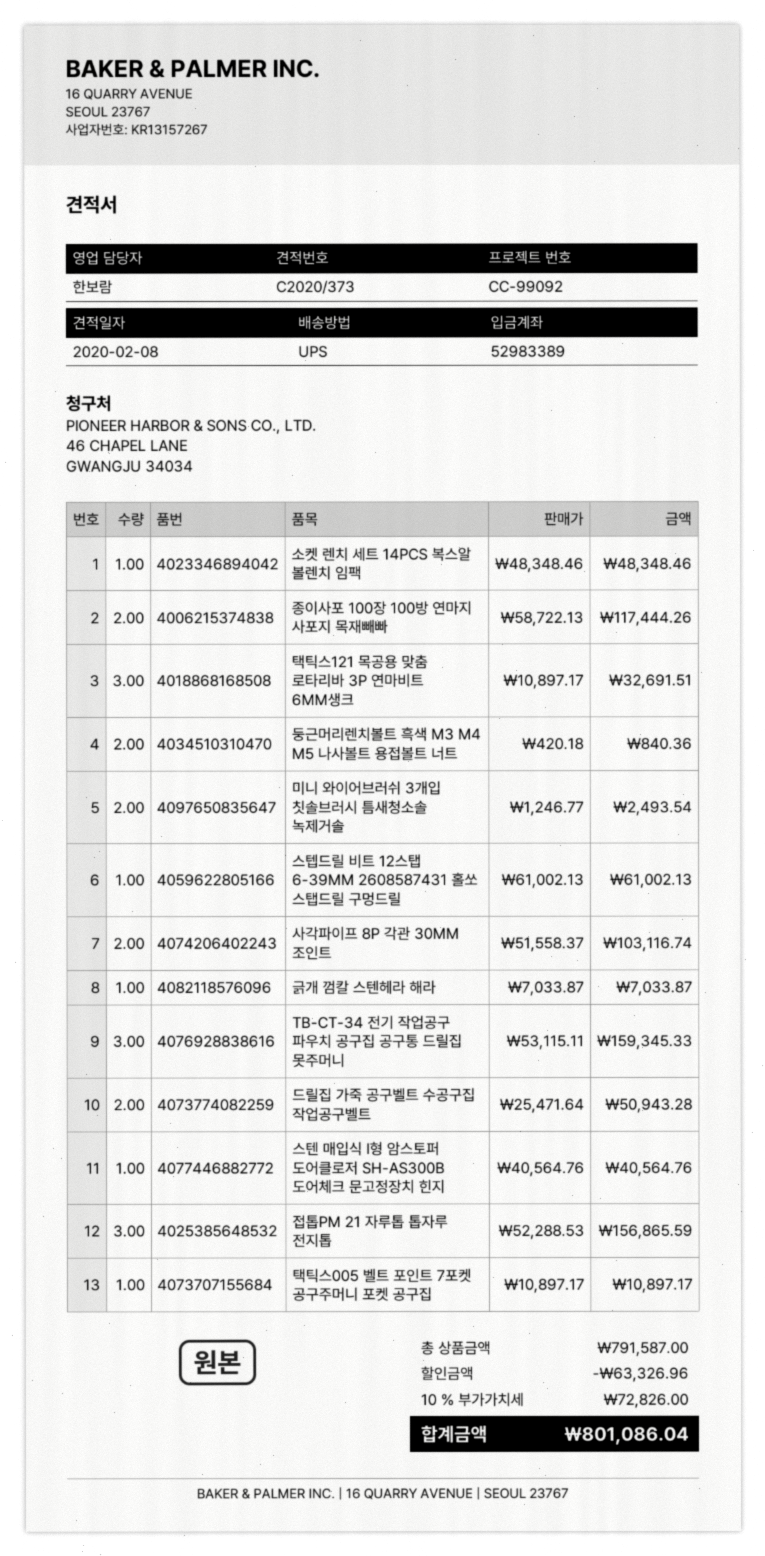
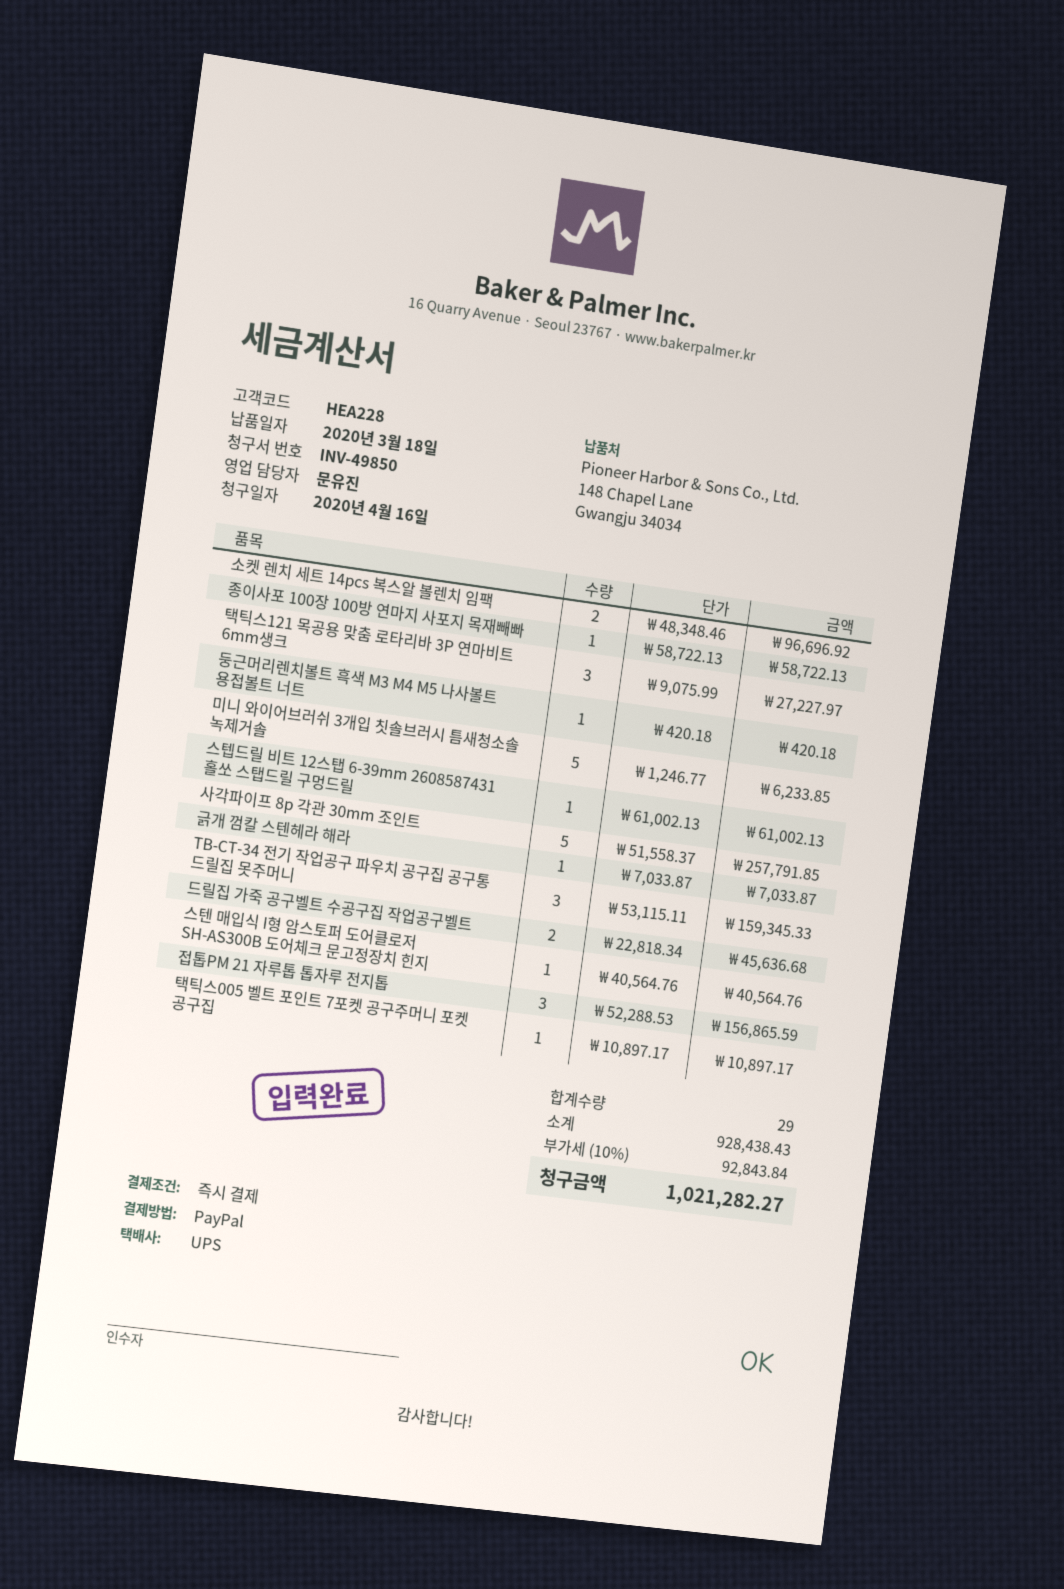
sales rep: 한보람 -> 문유진
소켓 렌치 세트 14PCS 복스알 볼렌치 임팩: 1 x 48348.46 = 48348.46 -> 2 x 48348.46 = 96696.92
종이사포 100장 100방 연마지 사포지 목재빼빠: 2 x 58722.13 = 117444.26 -> 1 x 58722.13 = 58722.13
택틱스121 목공용 맞춤 로타리바 3P 연마비트 6MM생크: 3 x 10897.17 = 32691.51 -> 3 x 9075.99 = 27227.97
둥근머리렌치볼트 흑색 M3 M4 M5 나사볼트 용접볼트 너트: 2 x 420.18 = 840.36 -> 1 x 420.18 = 420.18
미니 와이어브러쉬 3개입 칫솔브러시 틈새청소솔 녹제거솔: 2 x 1246.77 = 2493.54 -> 5 x 1246.77 = 6233.85
사각파이프 8P 각관 30MM 조인트: 2 x 51558.37 = 103116.74 -> 5 x 51558.37 = 257791.85
드릴집 가죽 공구벨트 수공구집 작업공구벨트: 2 x 25471.64 = 50943.28 -> 2 x 22818.34 = 45636.68
subtotal: 791587.00 -> 928438.43
discount: 63326.96 -> none
tax: 10% = 72826.00 -> 10% = 92843.84
total: 801086.04 -> 1021282.27

